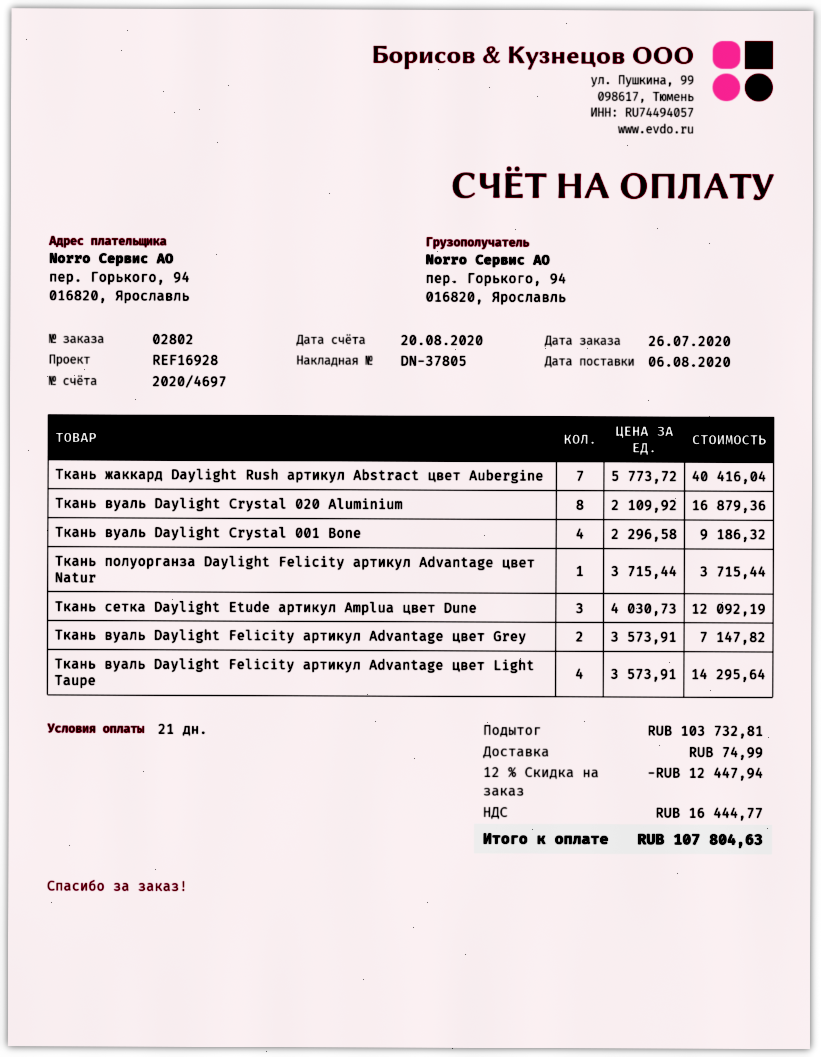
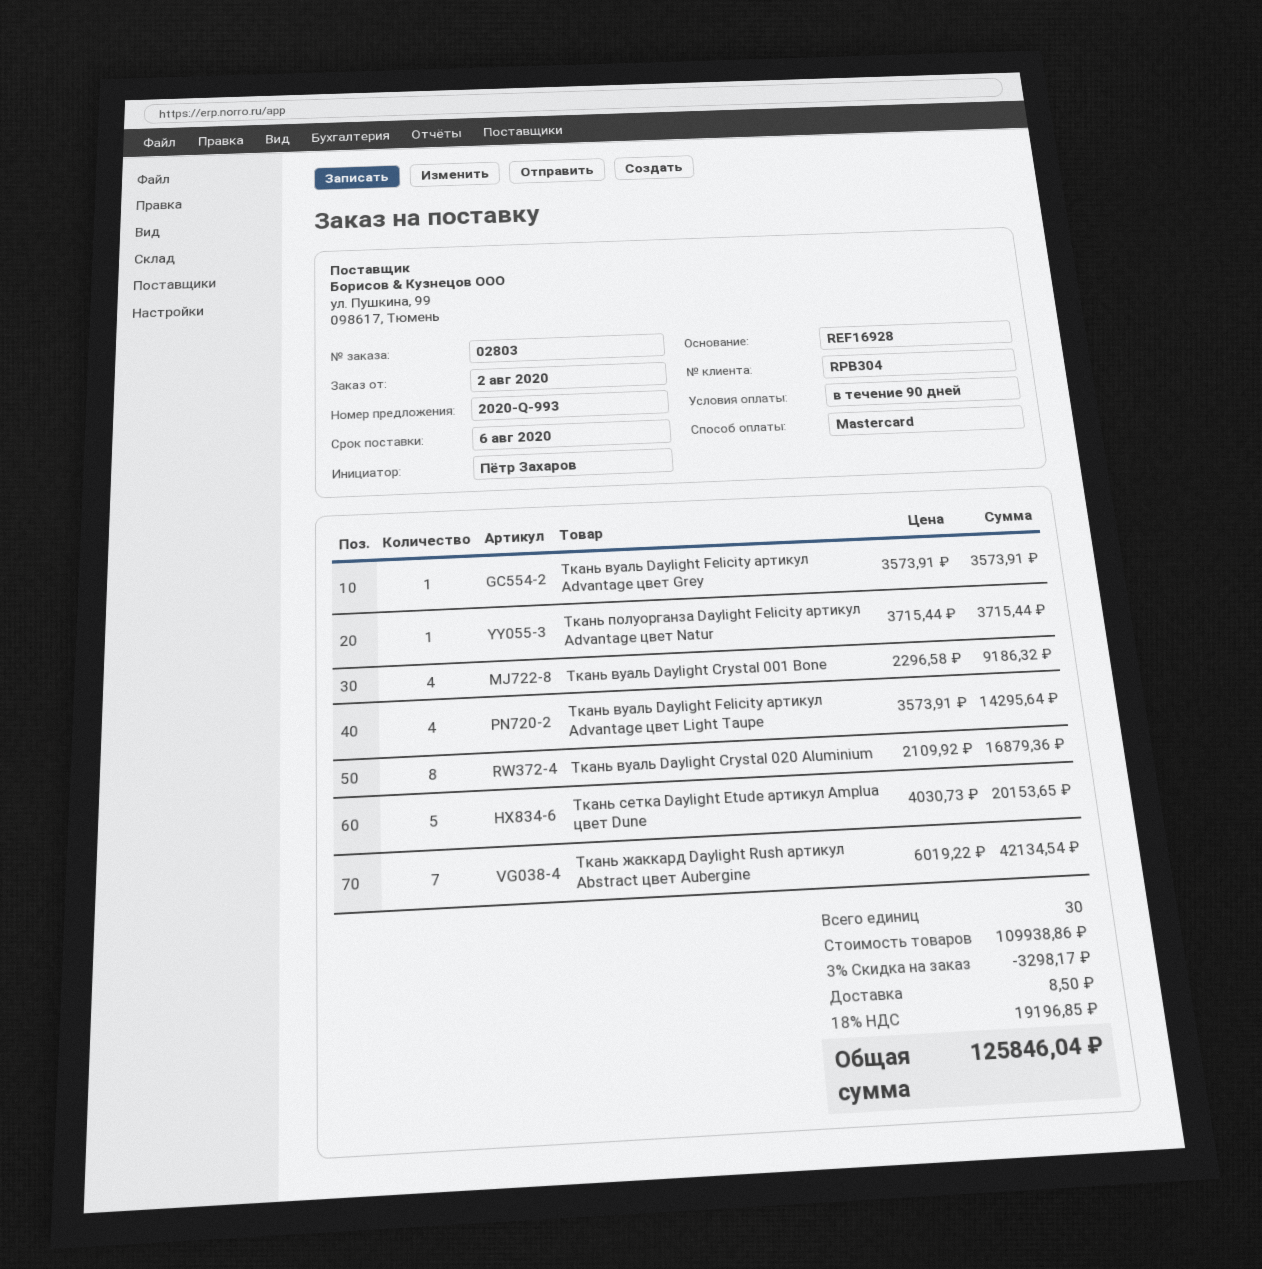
order number: 02802 -> 02803
order date: 2020-07-26 -> 2020-08-02
payment terms: 21 days -> 90 days
Ткань жаккард Daylight Rush артикул Abstract цвет Aubergine: 7 x 5773.72 = 40416.04 -> 7 x 6019.22 = 42134.54
Ткань сетка Daylight Etude артикул Amplua цвет Dune: 3 x 4030.73 = 12092.19 -> 5 x 4030.73 = 20153.65
Ткань вуаль Daylight Felicity артикул Advantage цвет Grey: 2 x 3573.91 = 7147.82 -> 1 x 3573.91 = 3573.91
subtotal: 103732.81 -> 109938.86
discount: 12% = 12447.94 -> 3% = 3298.17
shipping: 74.99 -> 8.50
tax: 16444.77 -> 19196.85
total: 107804.63 -> 125846.04

